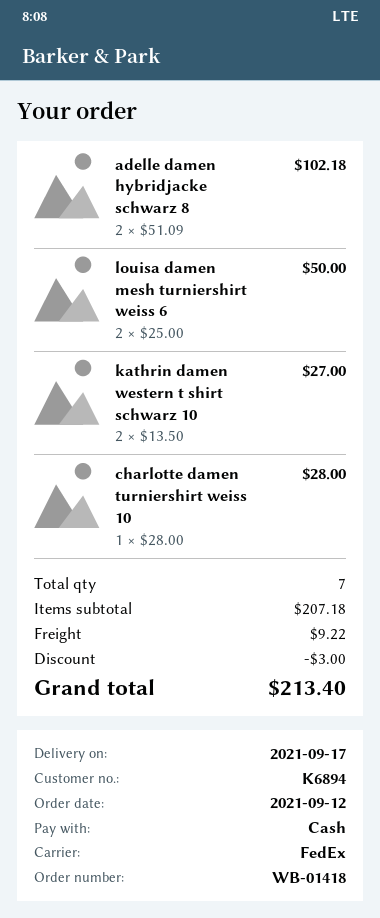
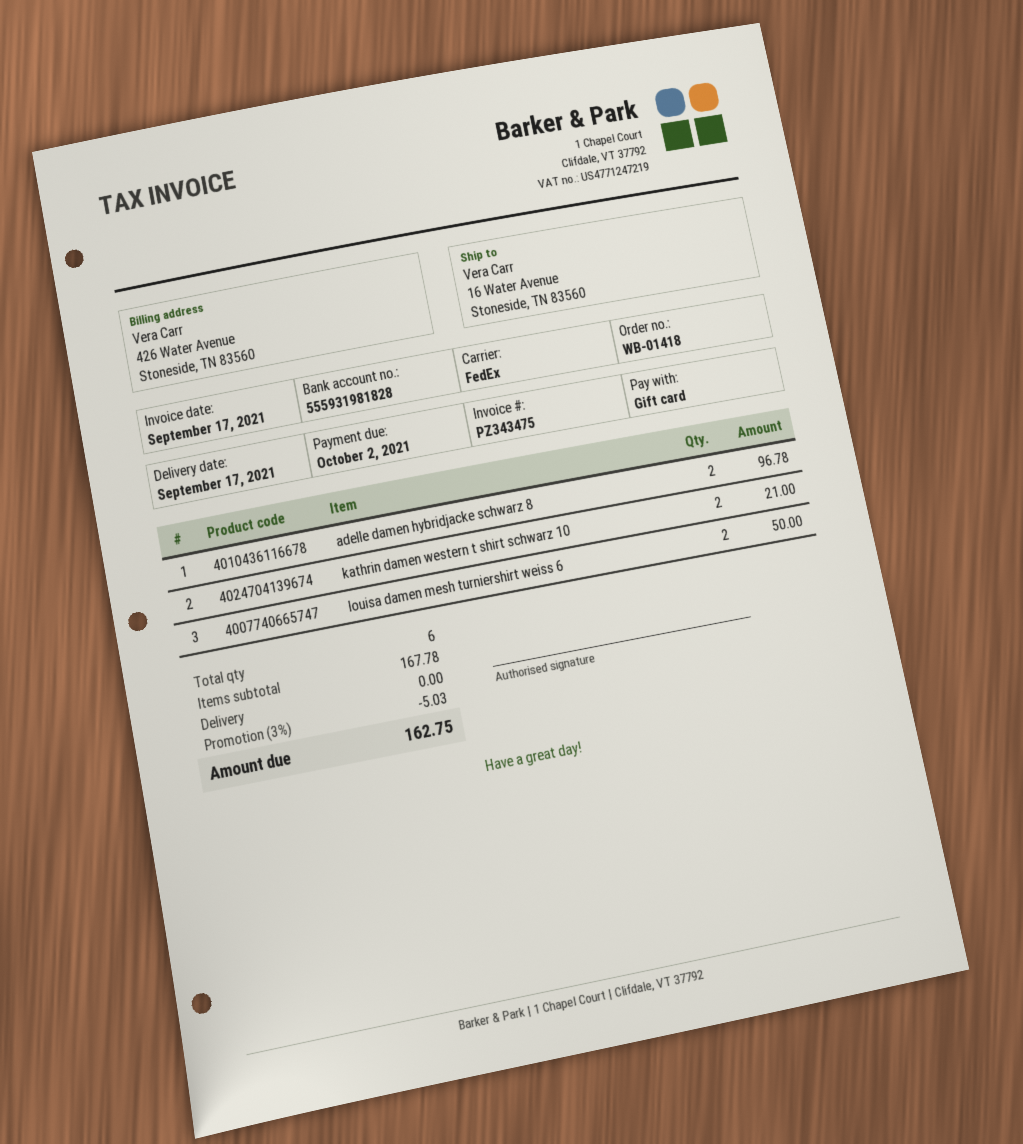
payment method: cash -> gift card
adelle damen hybridjacke schwarz 8: 2 for 102.18 -> 2 for 96.78
kathrin damen western t shirt schwarz 10: 2 for 27.00 -> 2 for 21.00
charlotte damen turniershirt weiss 10: 1 for 28.00 -> none
total quantity: 7 -> 6
subtotal: 207.18 -> 167.78
discount: 3.00 -> 5.03
shipping: 9.22 -> 0.00
total: 213.40 -> 162.75

